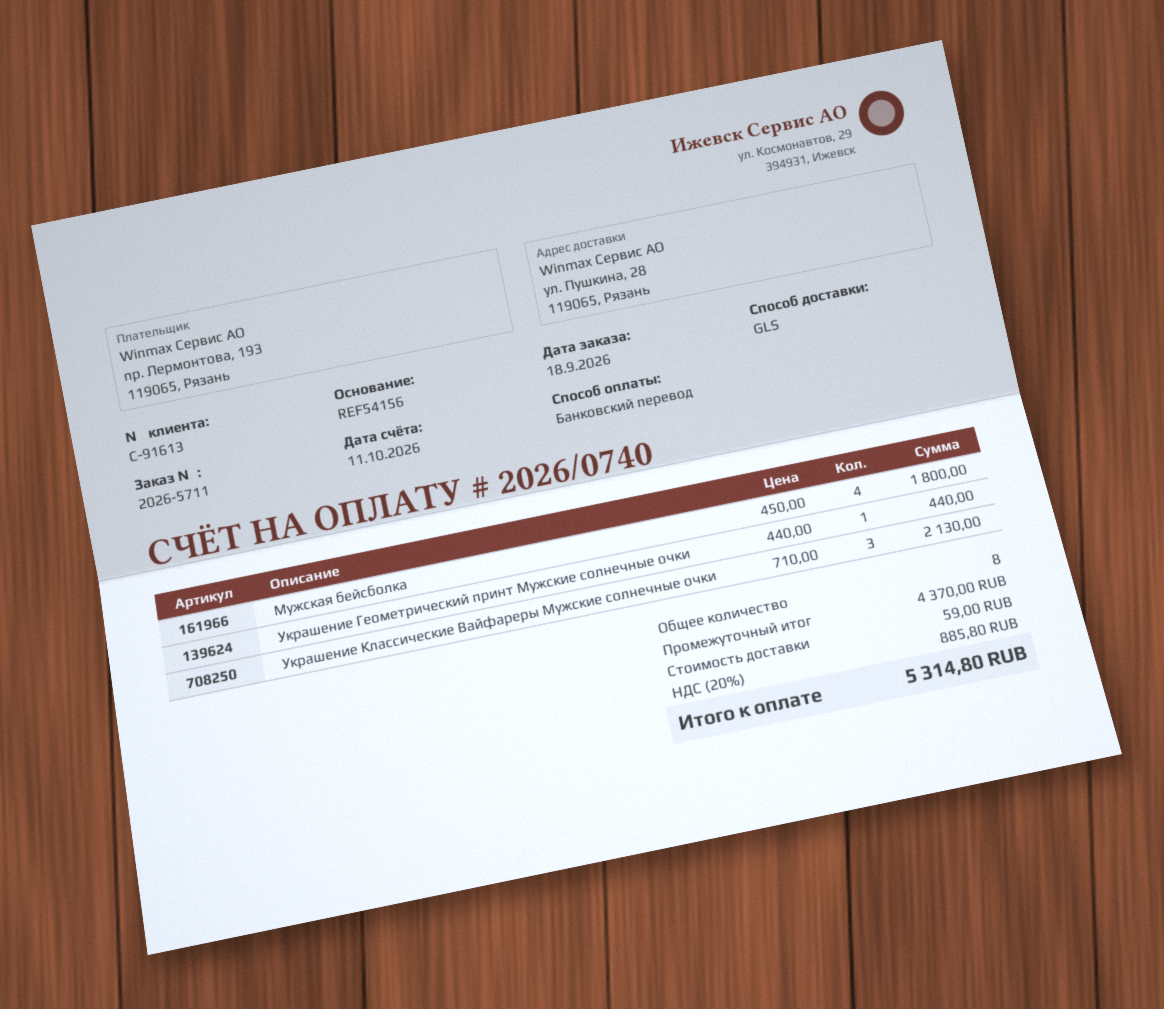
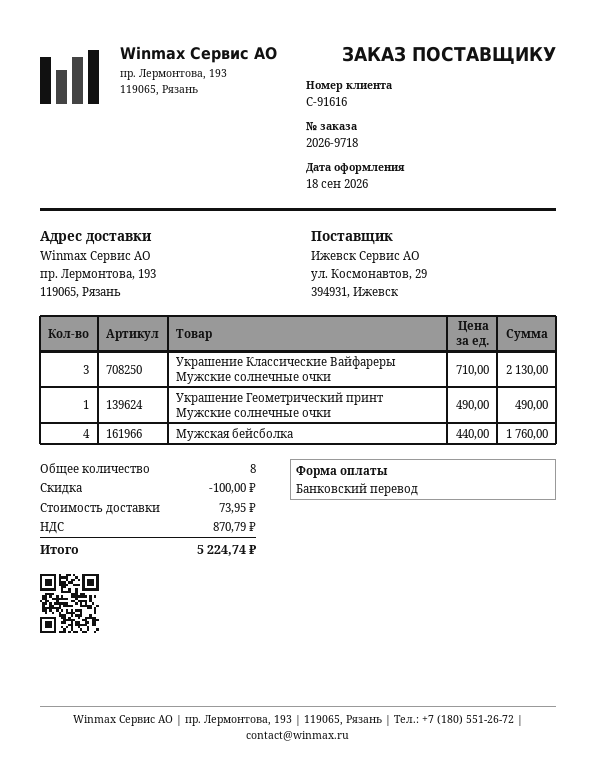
order number: 2026-5711 -> 2026-9718
customer number: C-91613 -> C-91616
ship to: ул. Пушкина, 28, 119065, Рязань -> пр. Лермонтова, 193, 119065, Рязань
Мужская бейсболка: 4 x 450.00 = 1800.00 -> 4 x 440.00 = 1760.00
Украшение Геометрический принт Мужские солнечные очки: 1 x 440.00 = 440.00 -> 1 x 490.00 = 490.00
discount: none -> 100.00
shipping: 59.00 -> 73.95
tax: 885.80 -> 870.79
total: 5314.80 -> 5224.74

